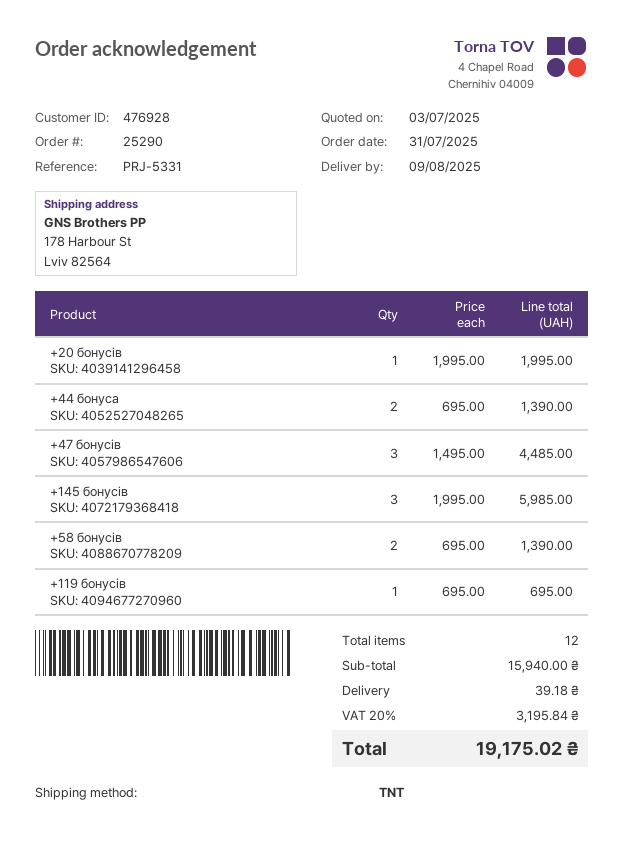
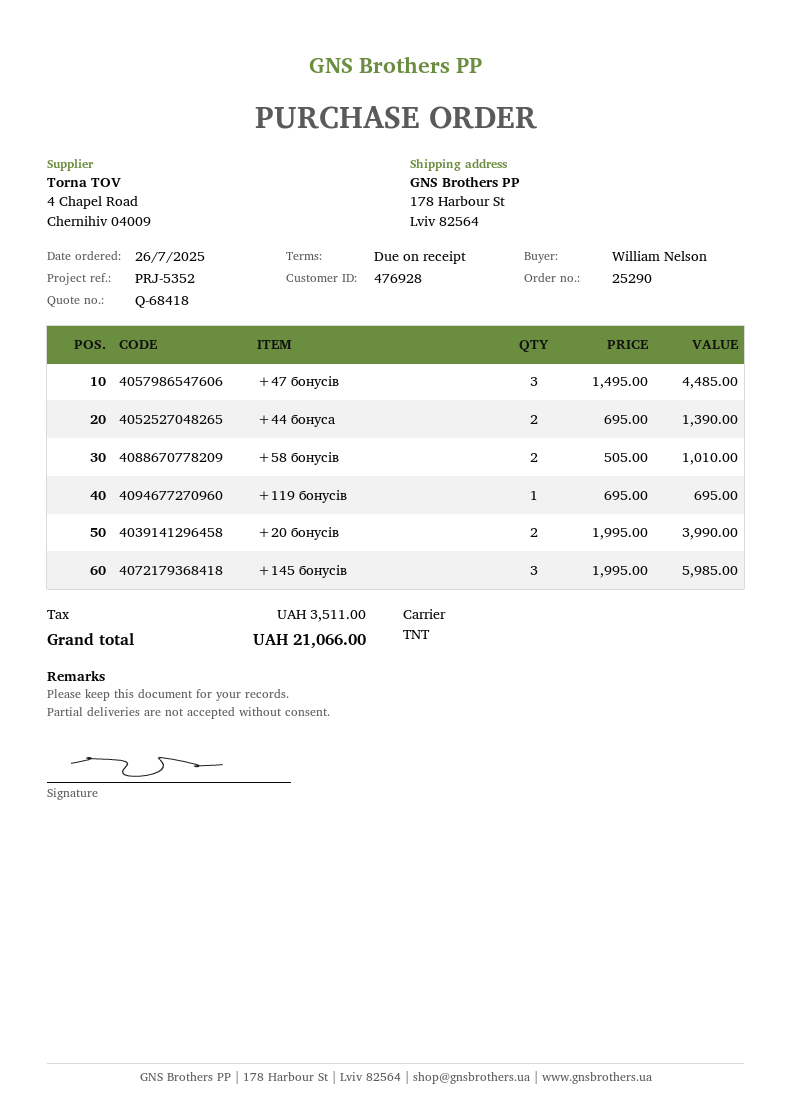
order date: 2025-07-31 -> 2025-07-26
reference: PRJ-5331 -> PRJ-5352
+20 бонусів: 1 x 1995.00 = 1995.00 -> 2 x 1995.00 = 3990.00
+58 бонусів: 2 x 695.00 = 1390.00 -> 2 x 505.00 = 1010.00
shipping: 39.18 -> none
tax: 3195.84 -> 3511.00
total: 19175.02 -> 21066.00

